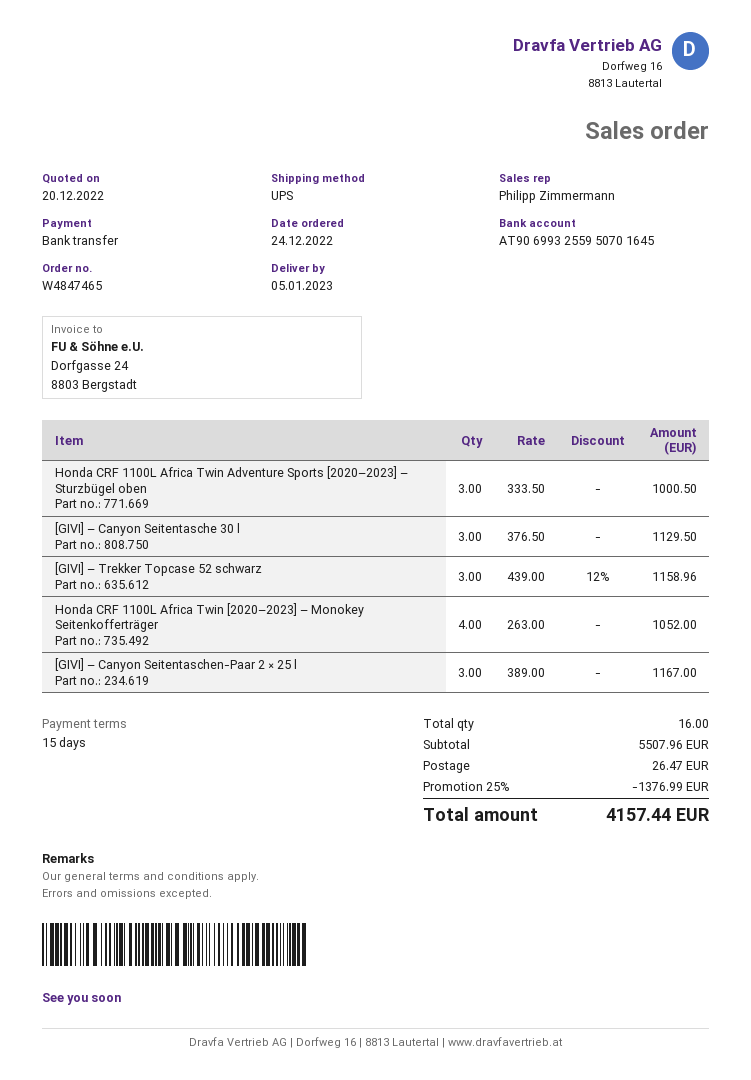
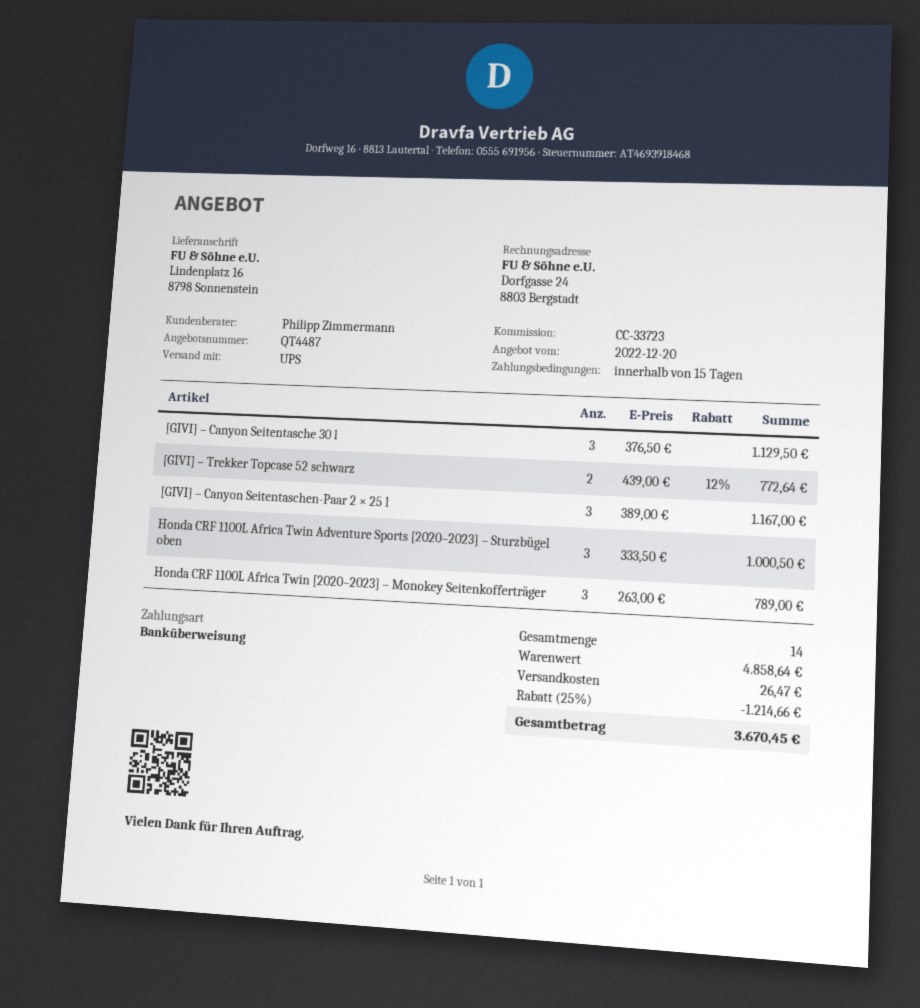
[GIVI] – Trekker Topcase 52 schwarz: 3 x 439.00 - 12% = 1158.96 -> 2 x 439.00 - 12% = 772.64
Honda CRF 1100L Africa Twin [2020–2023] – Monokey Seitenkofferträger: 4 x 263.00 = 1052.00 -> 3 x 263.00 = 789.00
total quantity: 16 -> 14
subtotal: 5507.96 -> 4858.64
discount: 25% = 1376.99 -> 25% = 1214.66
total: 4157.44 -> 3670.45

